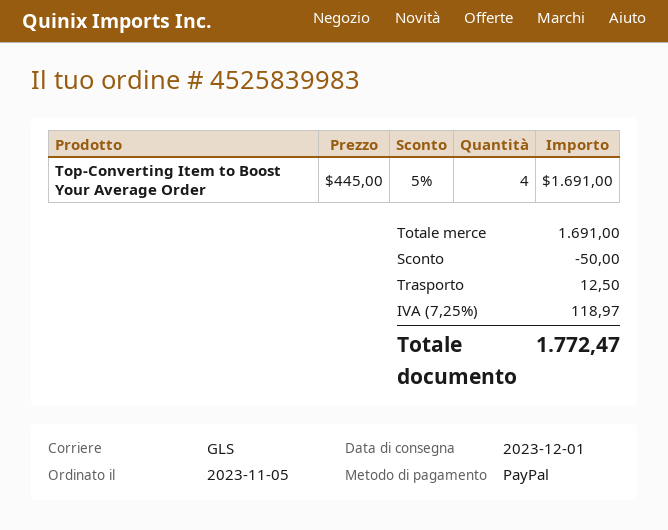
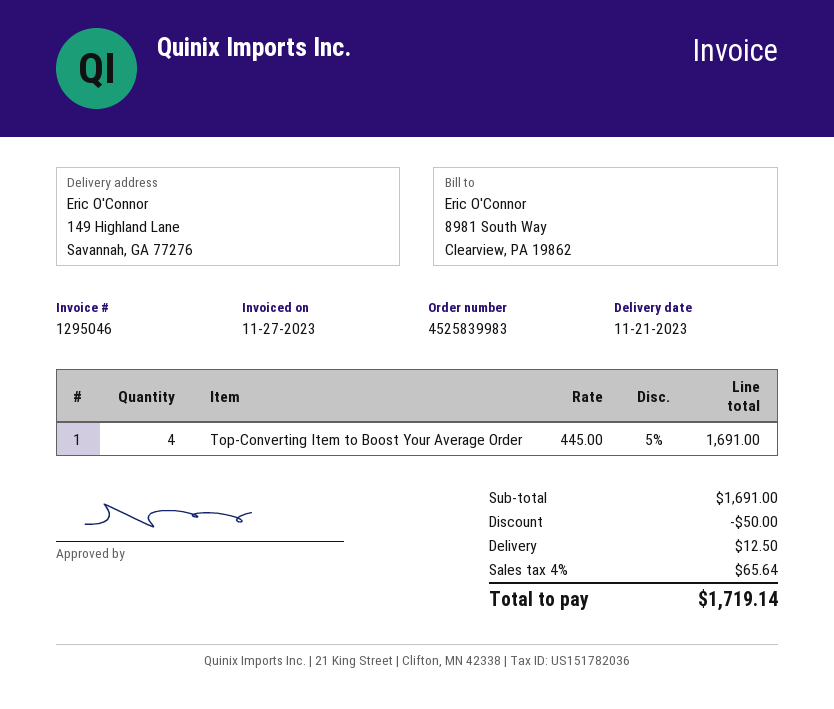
delivery date: 2023-12-01 -> 2023-11-21
tax: 7.25% = 118.97 -> 4% = 65.64
total: 1772.47 -> 1719.14

